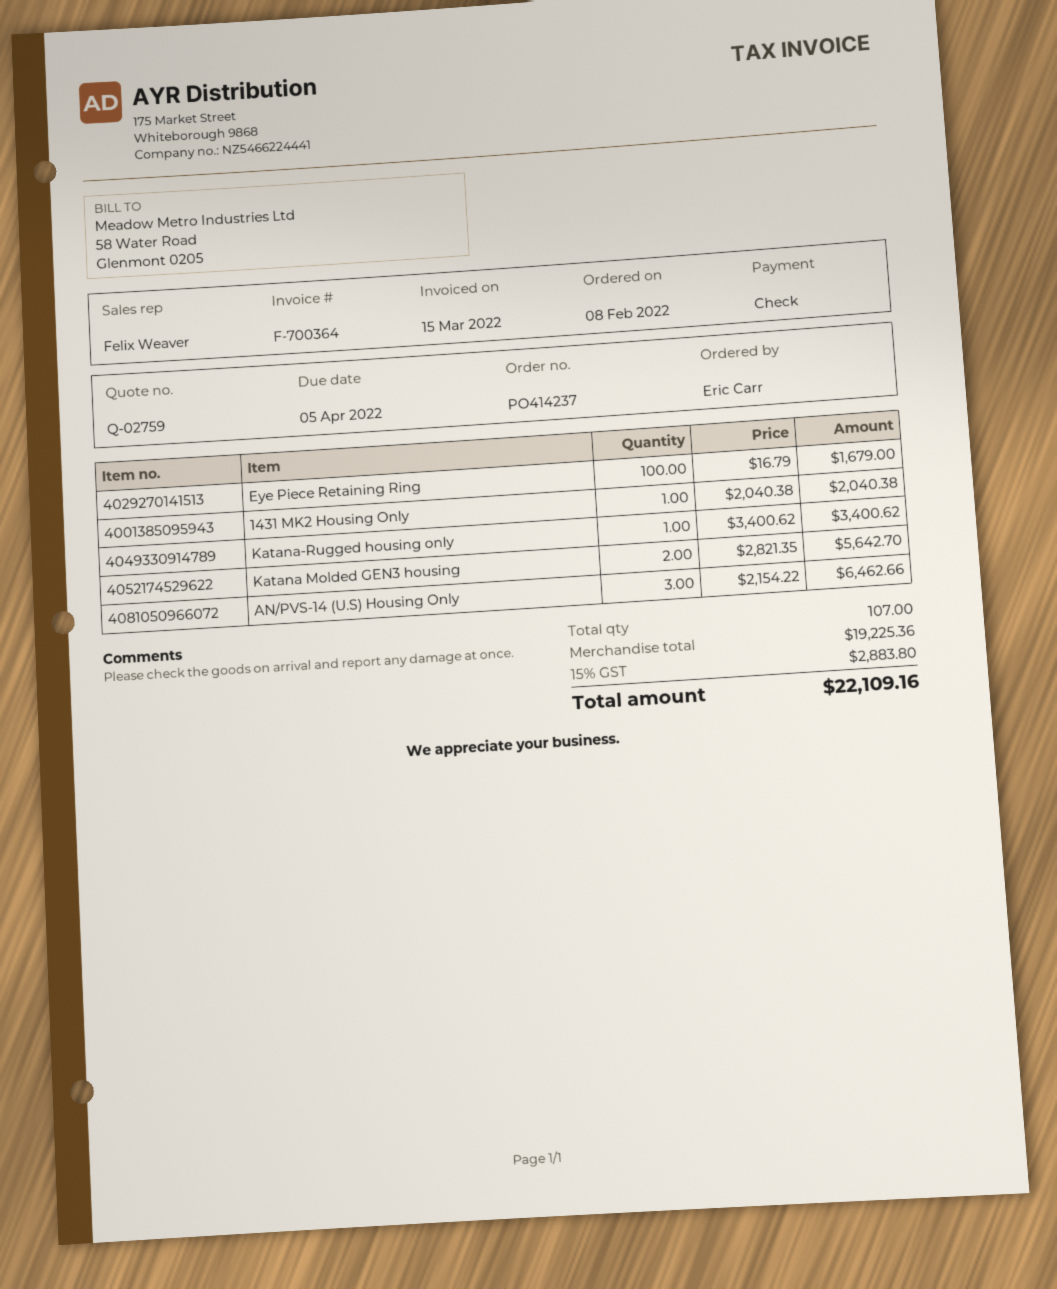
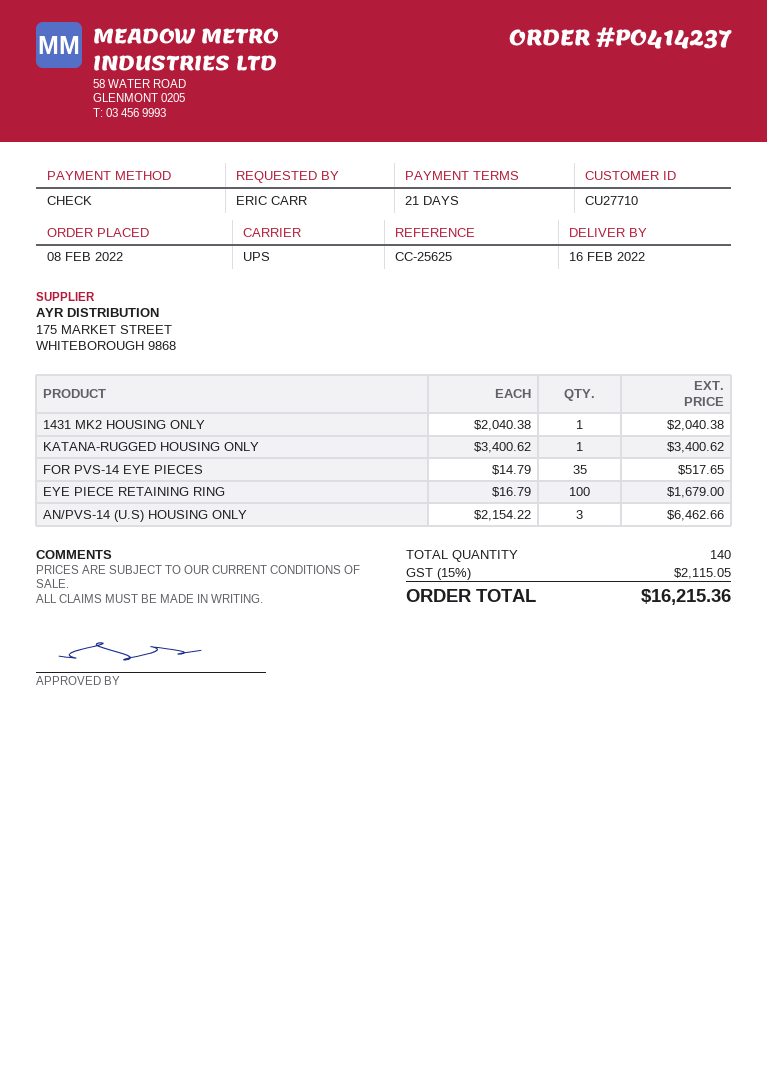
Katana Molded GEN3 housing: 2 x 2821.35 = 5642.70 -> none
FOR PVS-14 EYE PIECES: none -> 35 x 14.79 = 517.65
total quantity: 107 -> 140
tax: 15% = 2883.80 -> 15% = 2115.05
total: 22109.16 -> 16215.36

